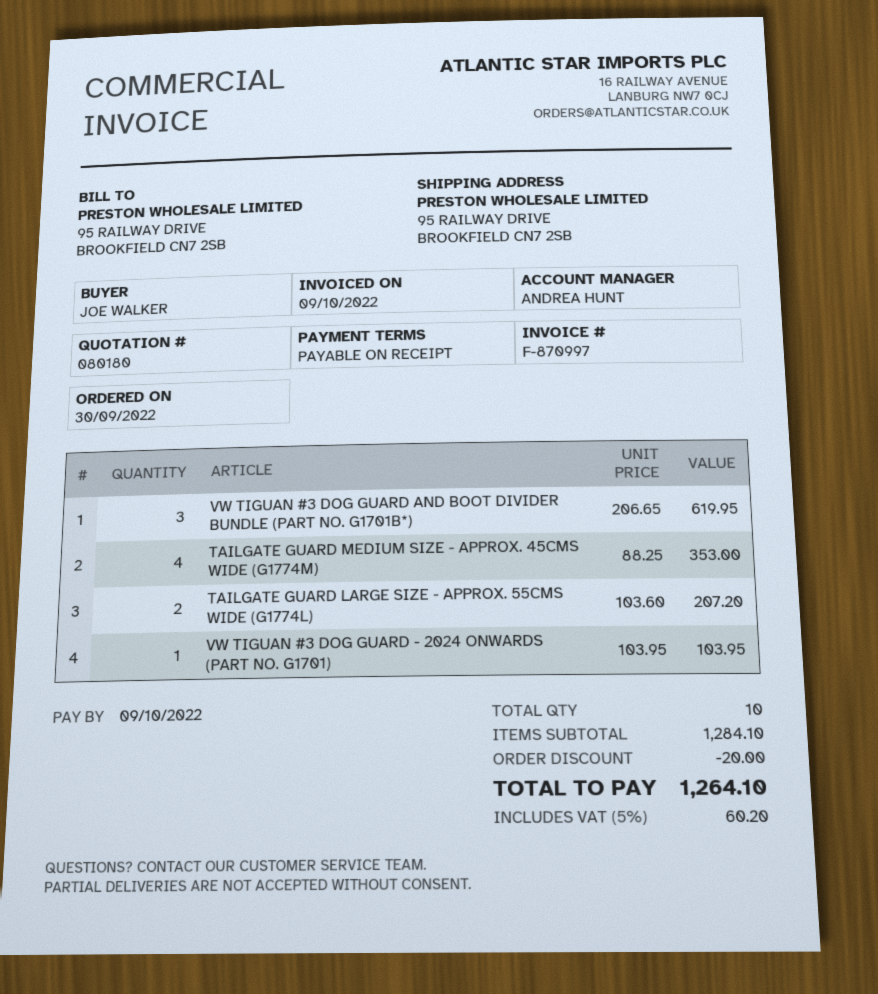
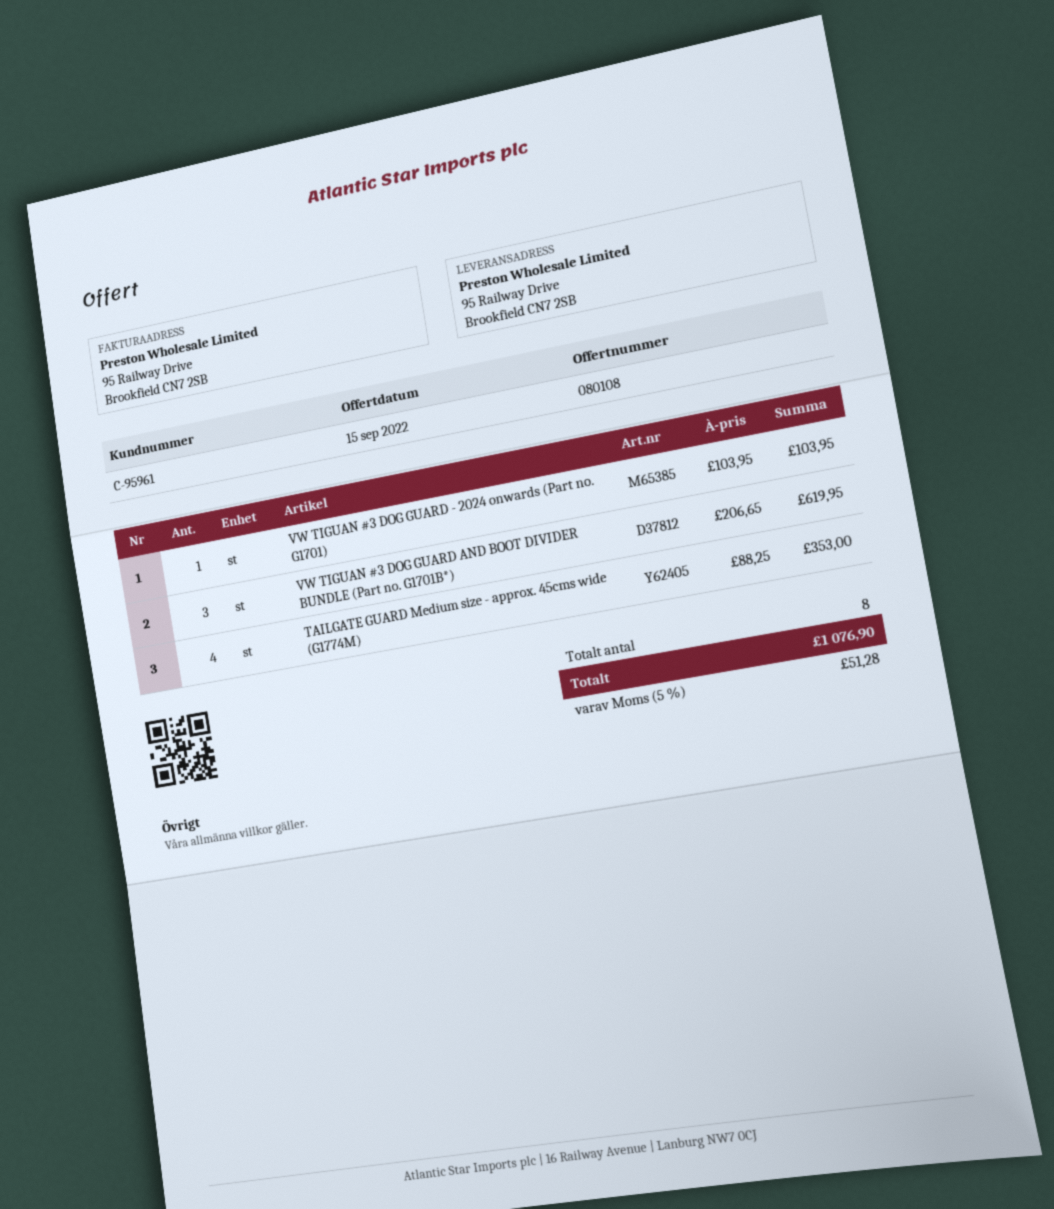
quote number: 080180 -> 080108
TAILGATE GUARD LARGE SIZE - APPROX. 55CMS WIDE (G1774L): 2 x 103.60 = 207.20 -> none
total quantity: 10 -> 8
discount: 20.00 -> none
tax: 5% = 60.20 -> 5% = 51.28
total: 1264.10 -> 1076.90

